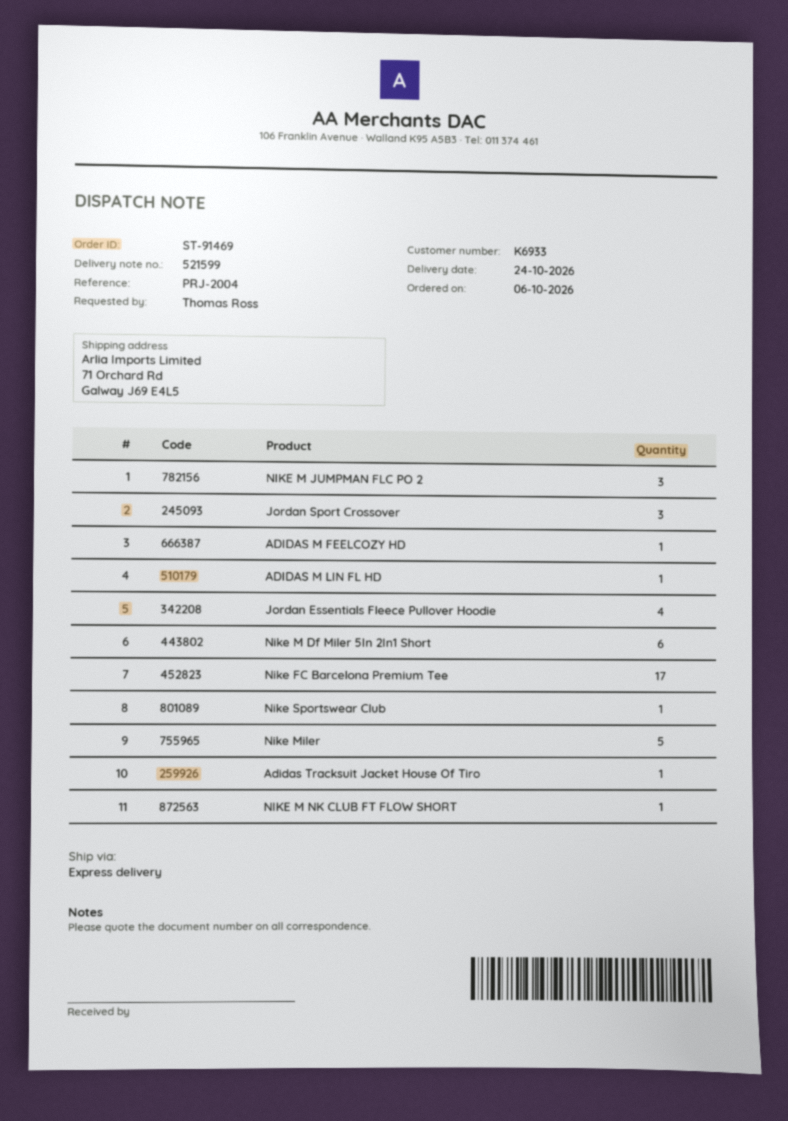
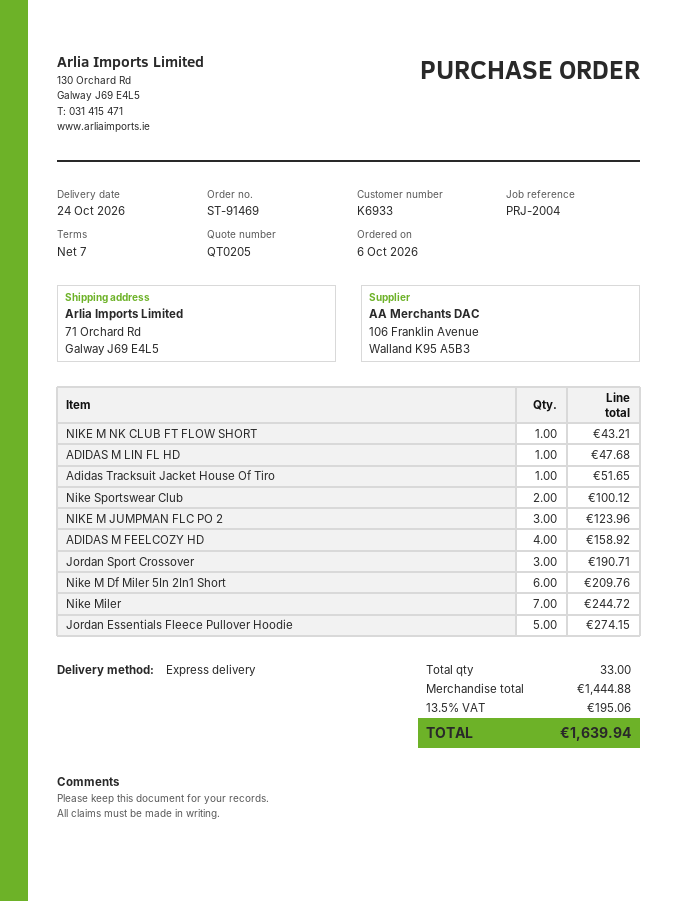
ADIDAS M FEELCOZY HD: 1 -> 4
Jordan Essentials Fleece Pullover Hoodie: 4 -> 5
Nike FC Barcelona Premium Tee: 17 -> none
Nike Sportswear Club: 1 -> 2
Nike Miler: 5 -> 7

